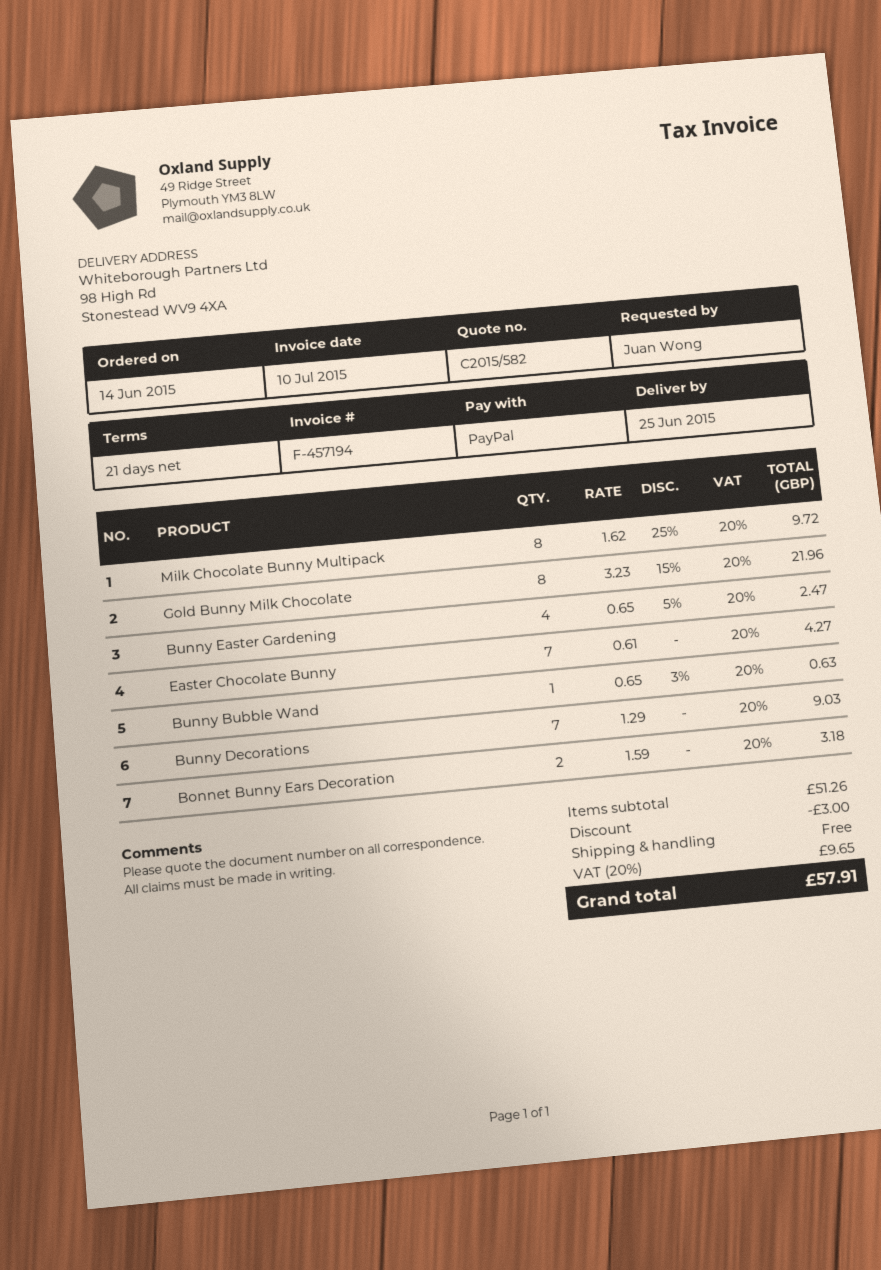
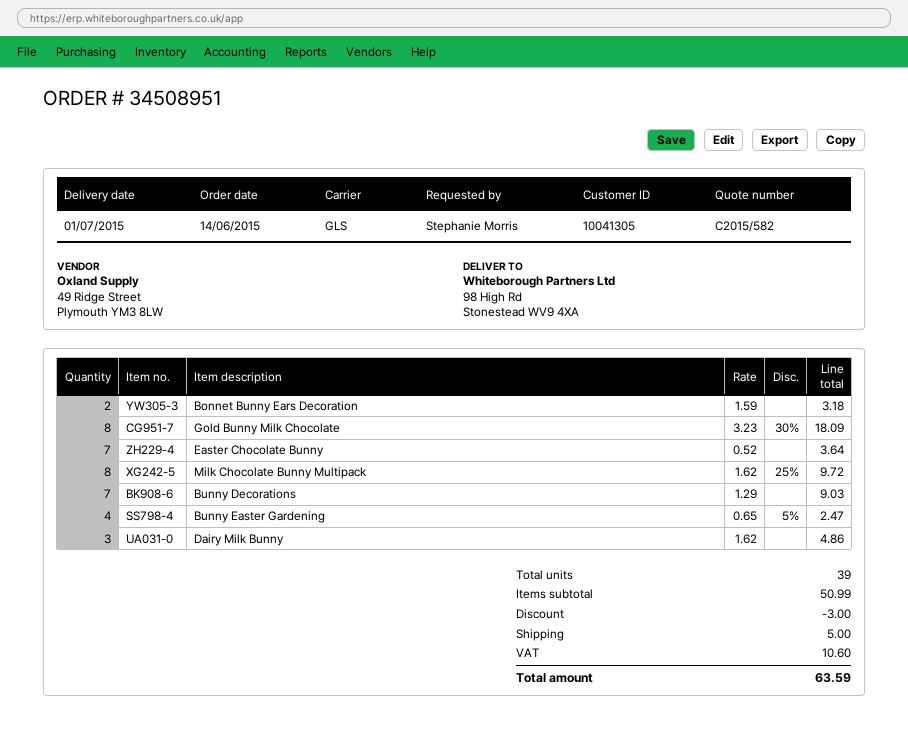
delivery date: 2015-06-25 -> 2015-07-01
ordered by: Juan Wong -> Stephanie Morris
Gold Bunny Milk Chocolate: 8 x 3.23 - 15% = 21.96 -> 8 x 3.23 - 30% = 18.09
Easter Chocolate Bunny: 7 x 0.61 = 4.27 -> 7 x 0.52 = 3.64
Bunny Bubble Wand: 1 x 0.65 - 3% = 0.63 -> none
Dairy Milk Bunny: none -> 3 x 1.62 = 4.86
subtotal: 51.26 -> 50.99
shipping: 0.00 -> 5.00
tax: 9.65 -> 10.60
total: 57.91 -> 63.59

